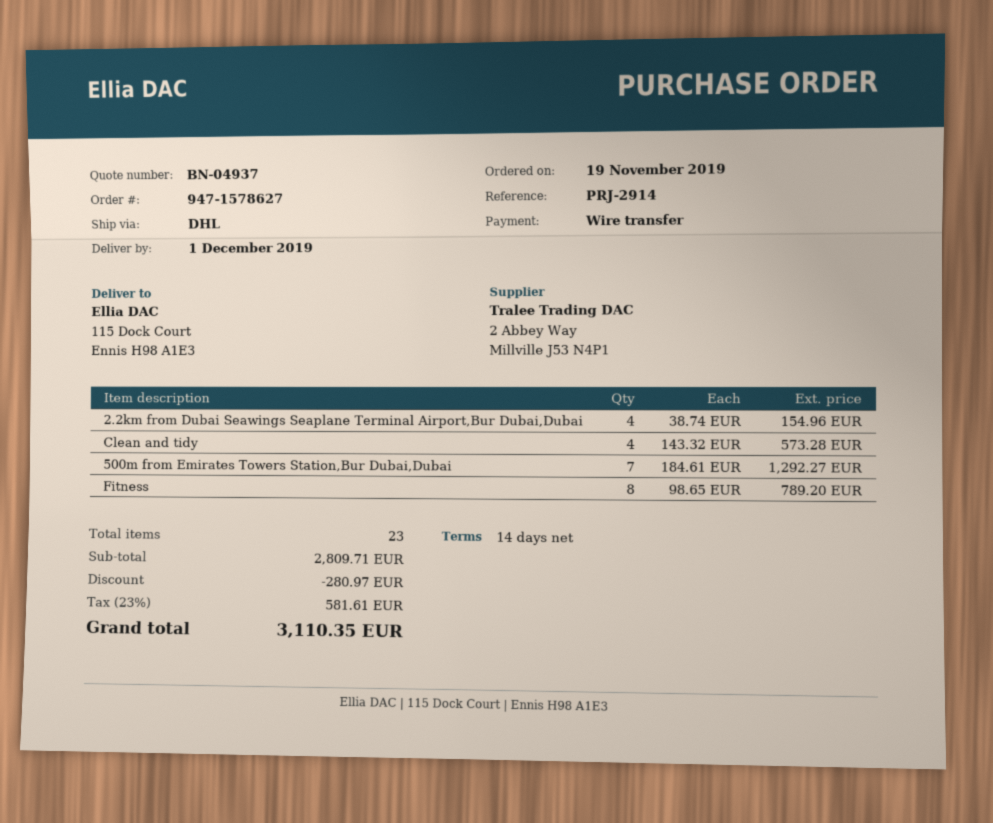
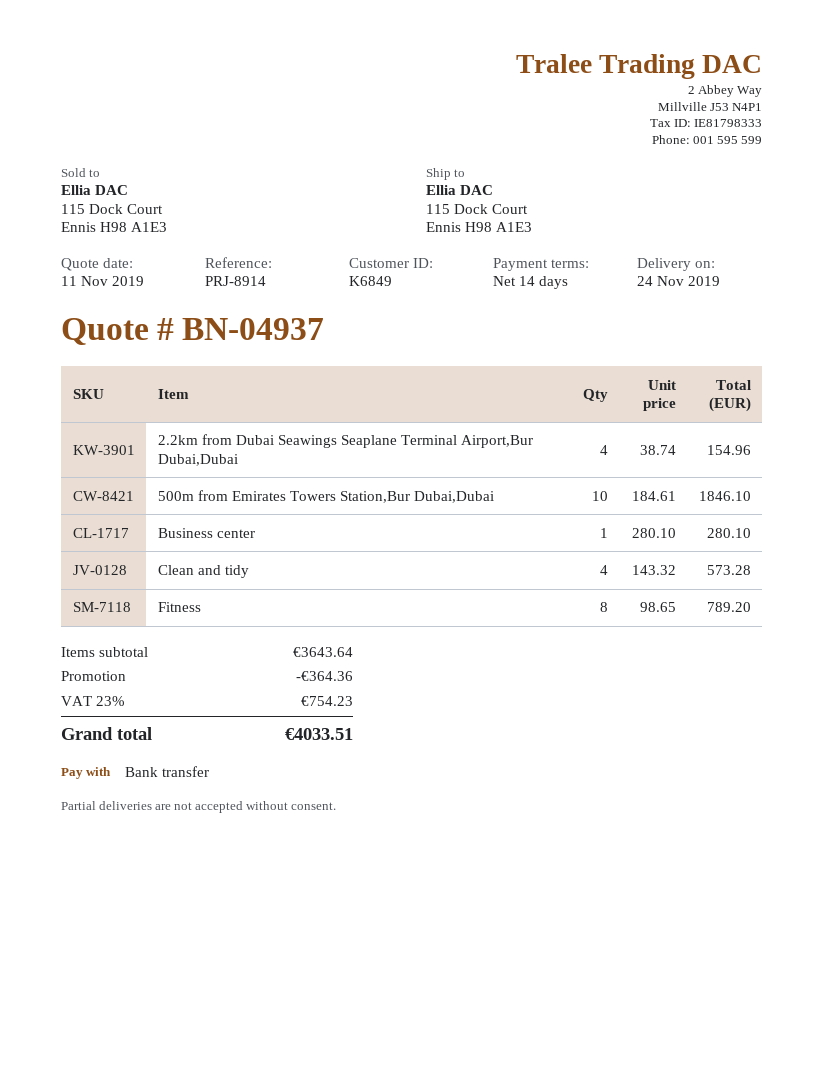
delivery date: 2019-12-01 -> 2019-11-24
reference: PRJ-2914 -> PRJ-8914
500m from Emirates Towers Station,Bur Dubai,Dubai: 7 x 184.61 = 1292.27 -> 10 x 184.61 = 1846.10
Business center: none -> 1 x 280.10 = 280.10
subtotal: 2809.71 -> 3643.64
discount: 280.97 -> 364.36
tax: 23% = 581.61 -> 23% = 754.23
total: 3110.35 -> 4033.51

